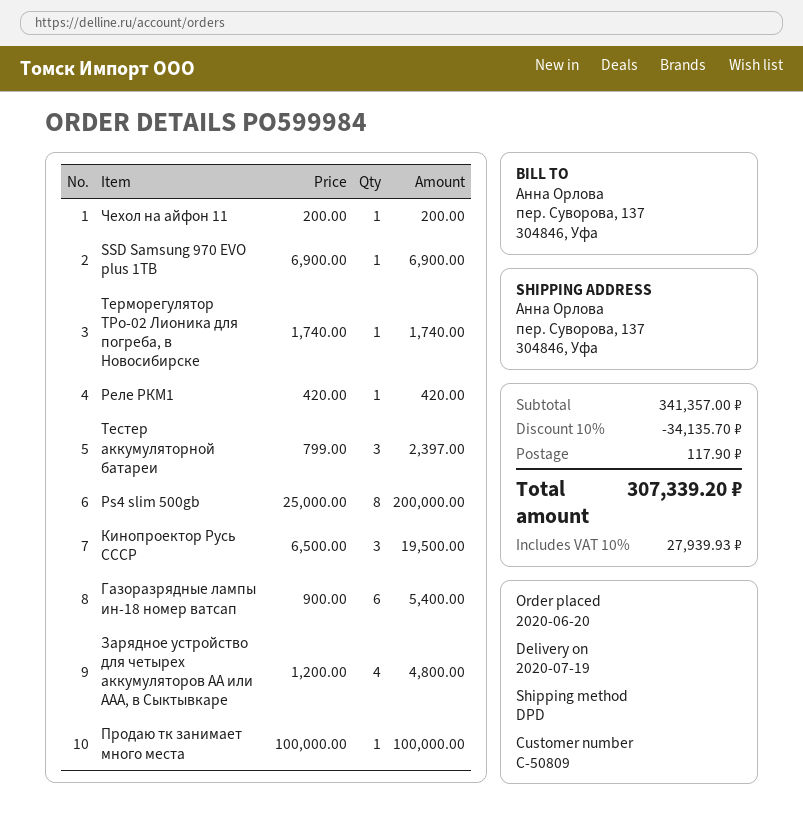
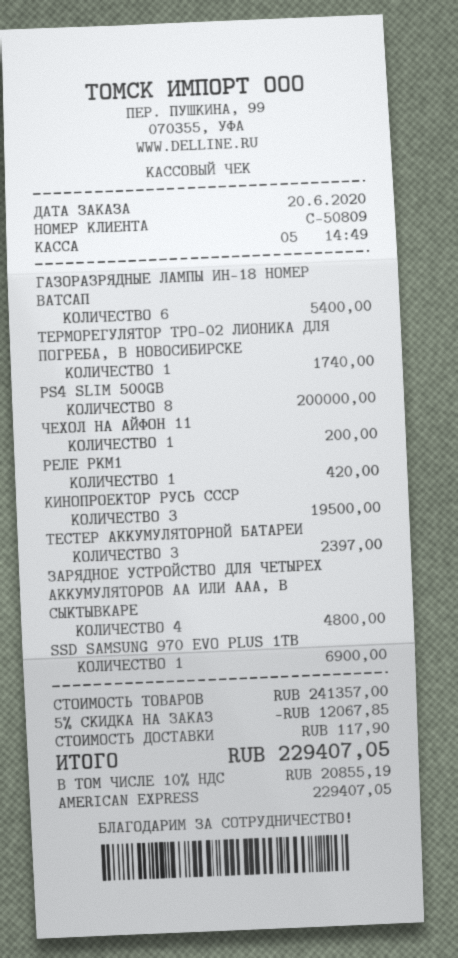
Продаю тк занимает много места: 1 for 100000.00 -> none
subtotal: 341357.00 -> 241357.00
discount: 10% = 34135.70 -> 5% = 12067.85
tax: 10% = 27939.93 -> 10% = 20855.19
total: 307339.20 -> 229407.05

